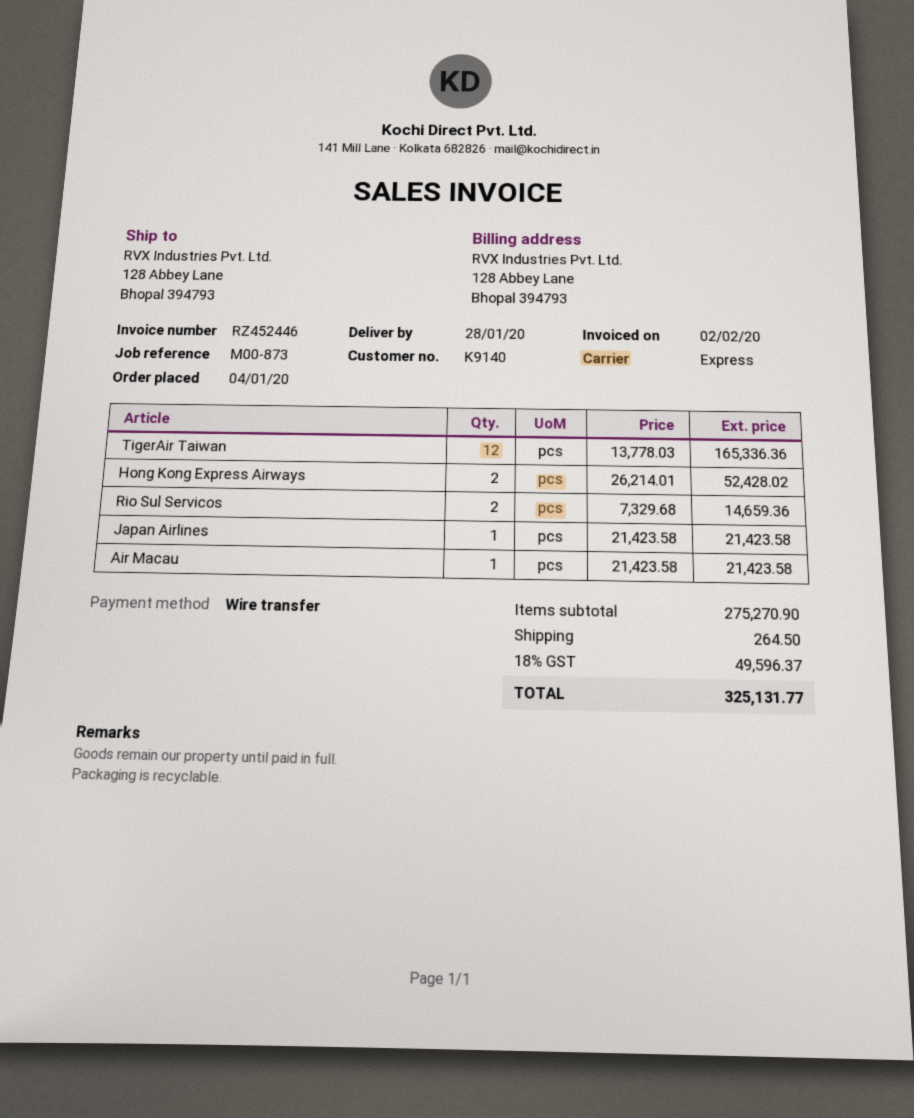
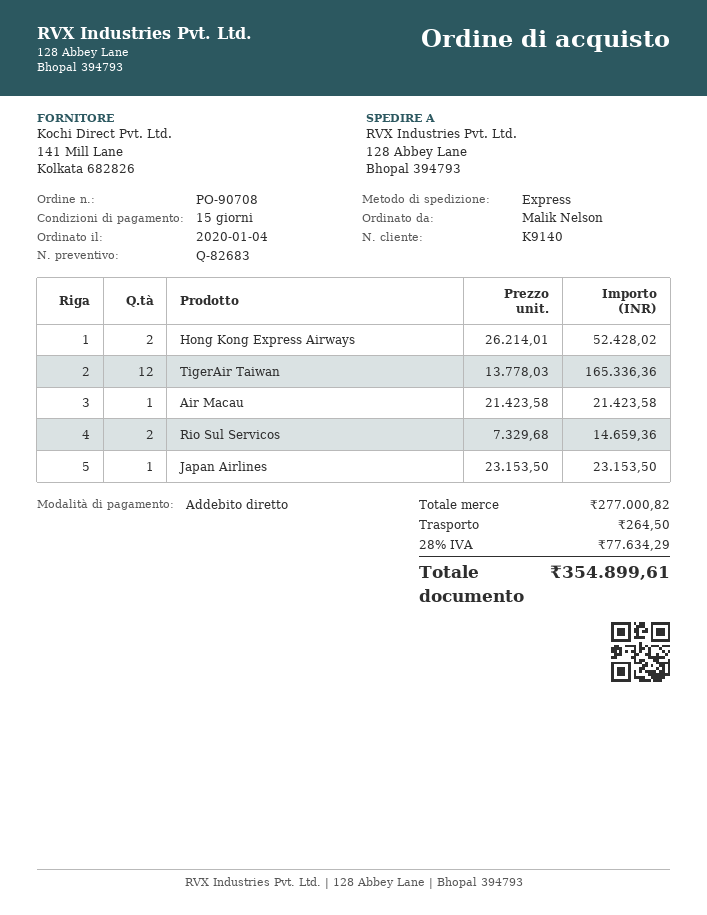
payment method: bank transfer -> direct debit
Japan Airlines: 1 x 21423.58 = 21423.58 -> 1 x 23153.50 = 23153.50
subtotal: 275270.90 -> 277000.82
tax: 18% = 49596.37 -> 28% = 77634.29
total: 325131.77 -> 354899.61

